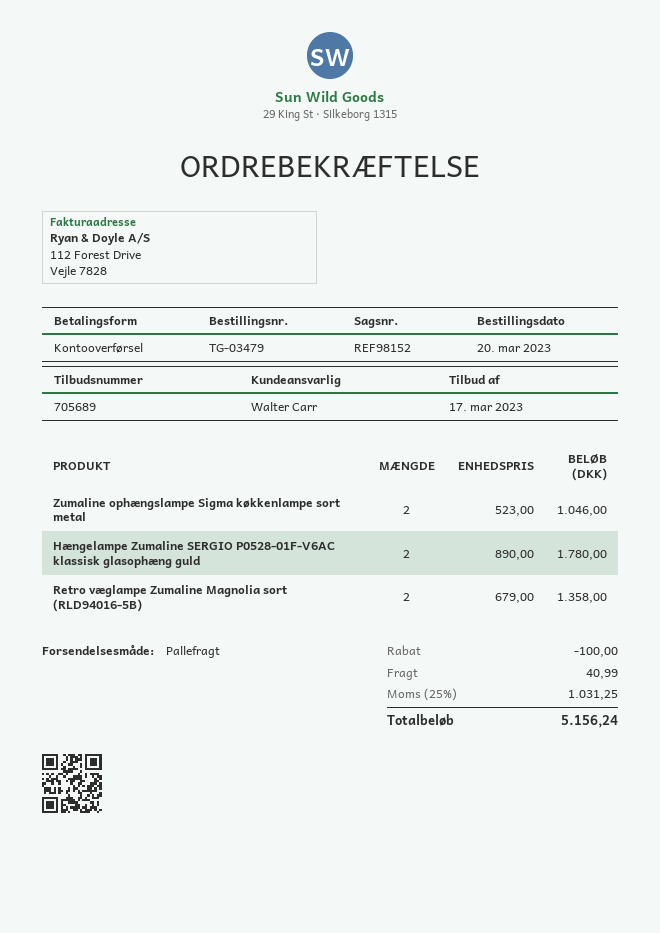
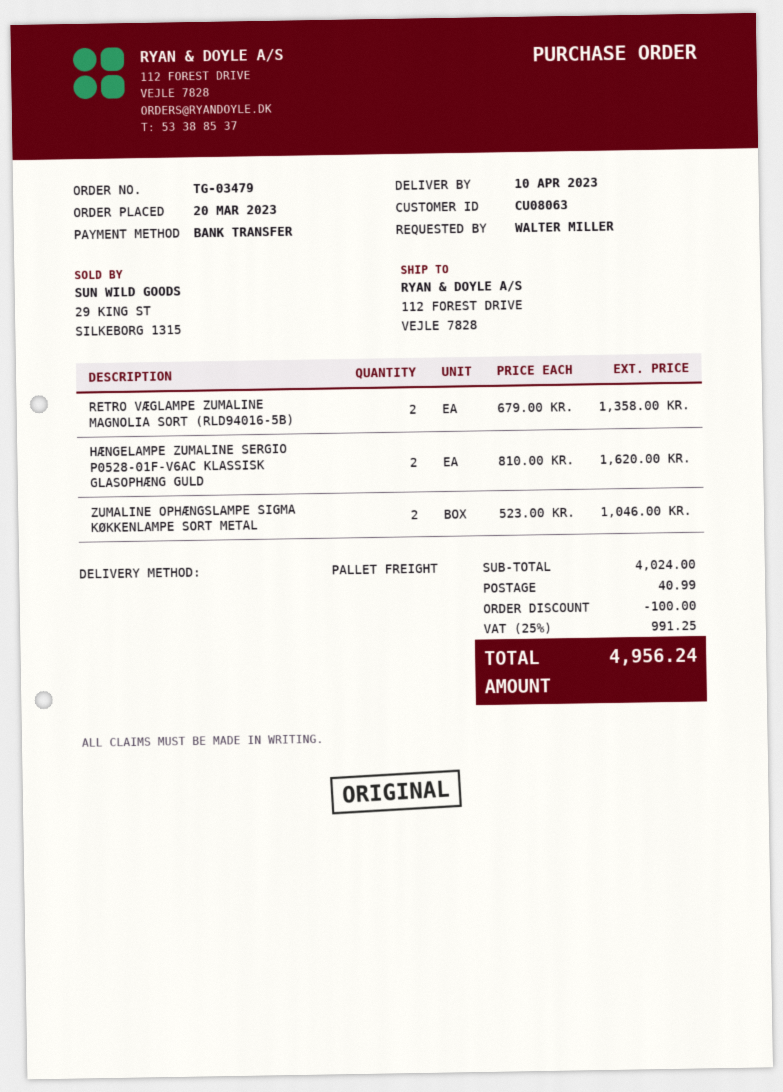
Hængelampe Zumaline SERGIO P0528-01F-V6AC klassisk glasophæng guld: 2 x 890.00 = 1780.00 -> 2 x 810.00 = 1620.00
tax: 25% = 1031.25 -> 25% = 991.25
total: 5156.24 -> 4956.24

